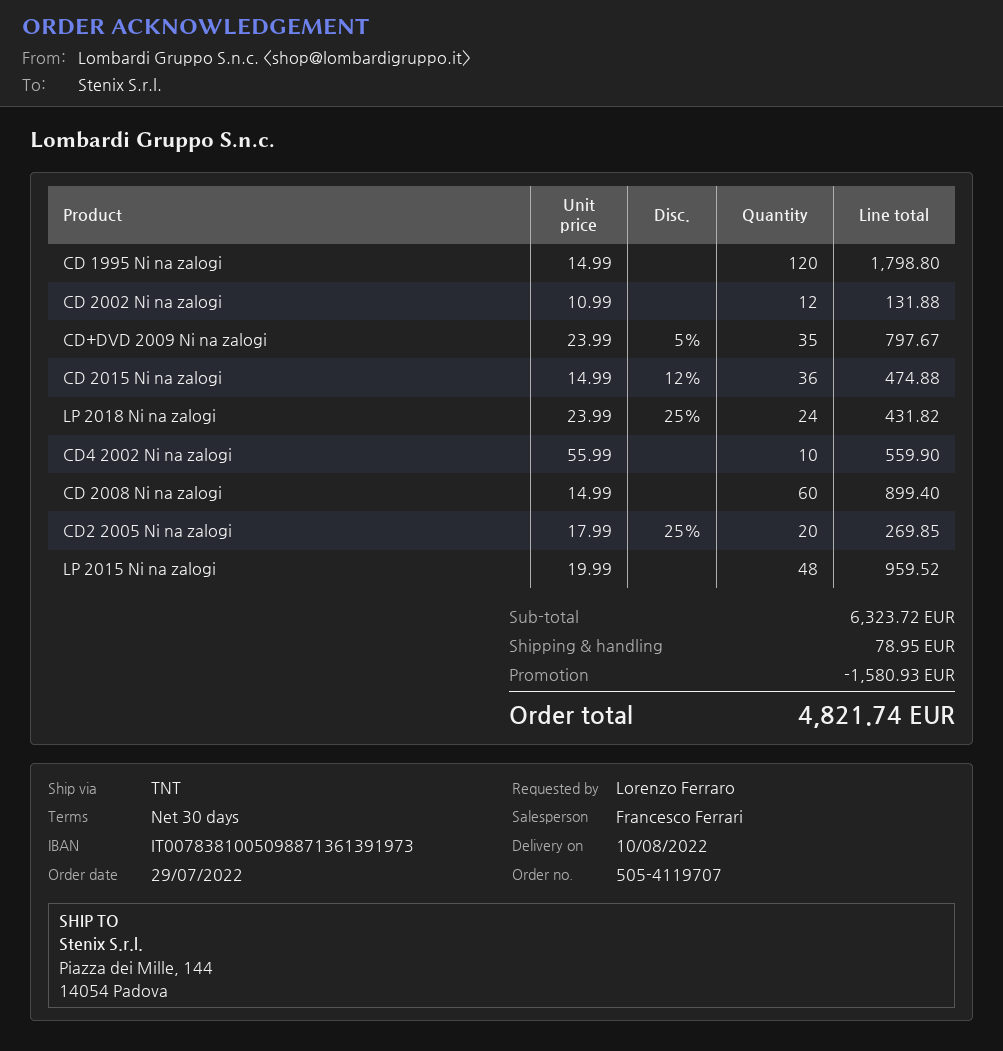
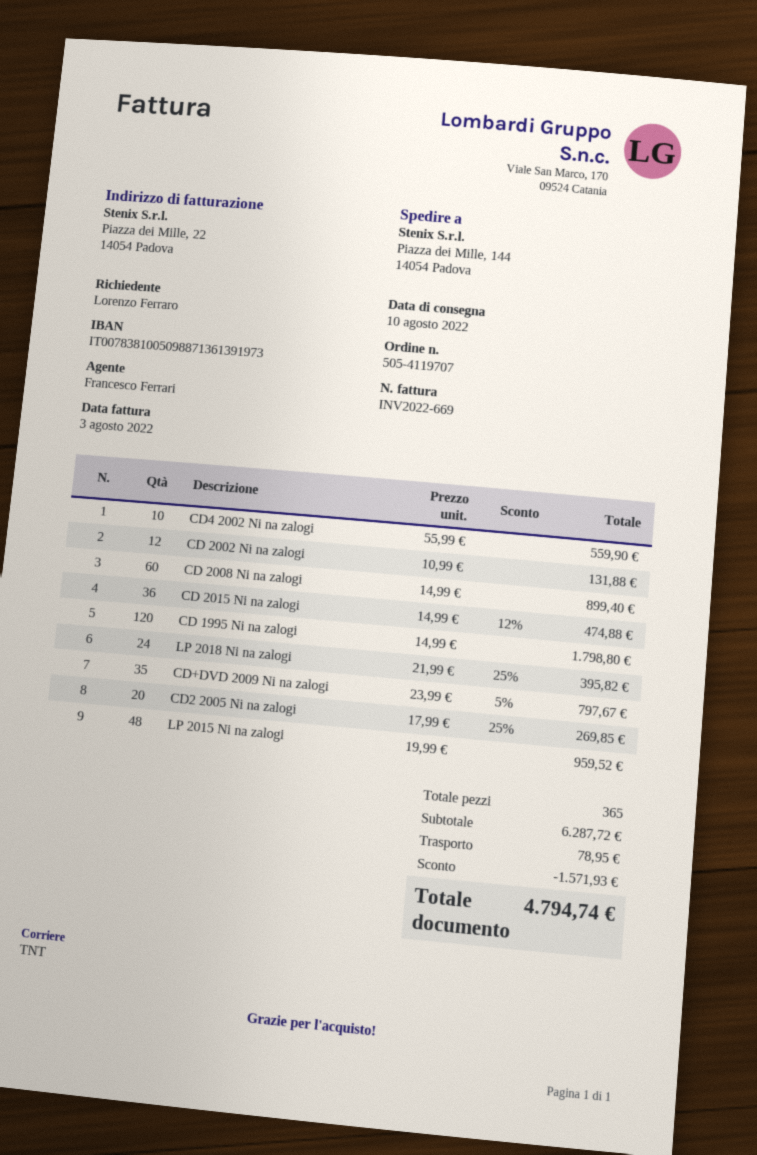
LP 2018 Ni na zalogi: 24 x 23.99 - 25% = 431.82 -> 24 x 21.99 - 25% = 395.82
subtotal: 6323.72 -> 6287.72
discount: 1580.93 -> 1571.93
total: 4821.74 -> 4794.74

